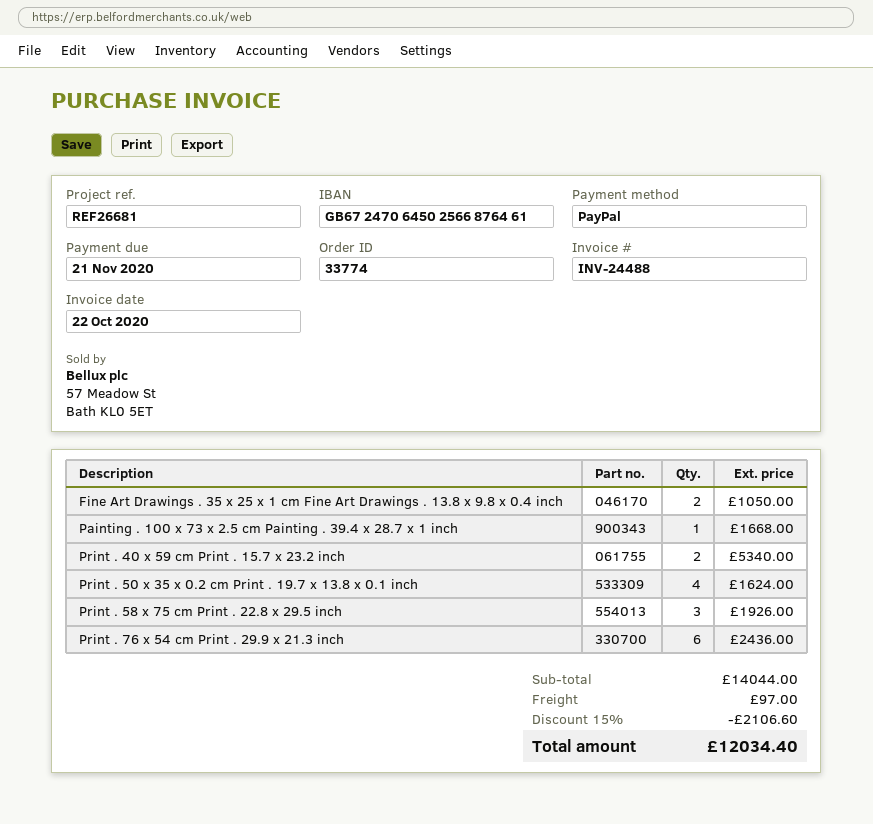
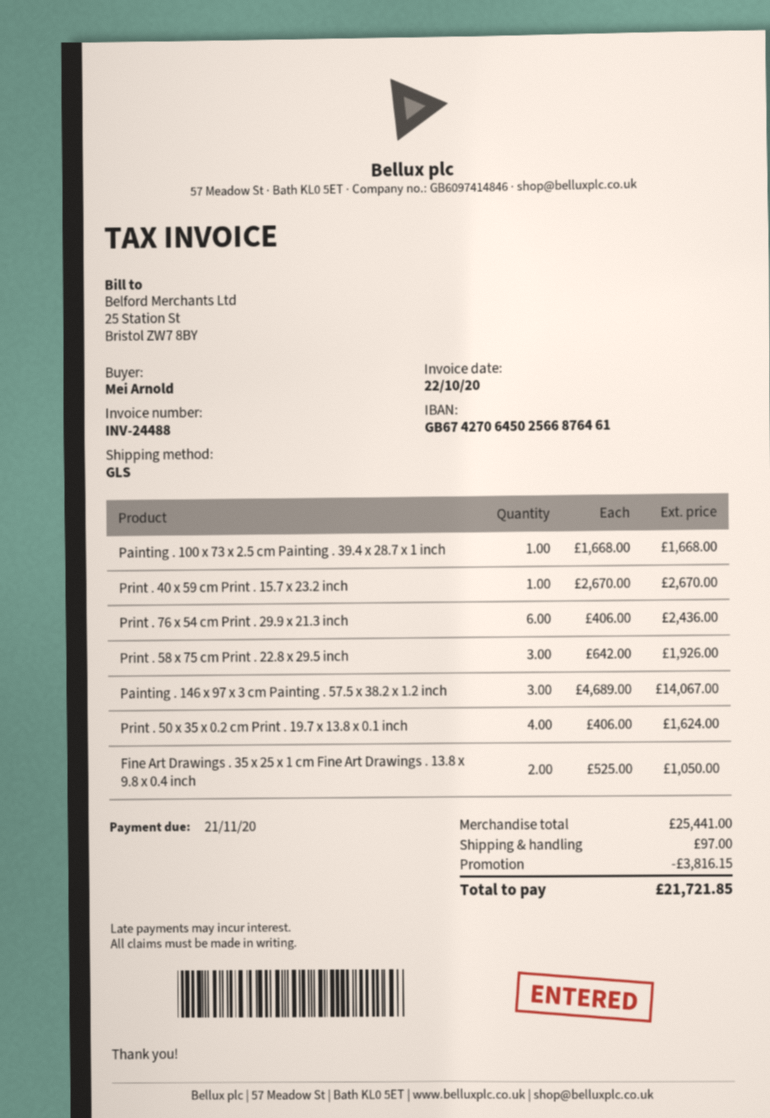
bank account: GB67247064502566876461 -> GB67427064502566876461
Print . 40 x 59 cm Print . 15.7 x 23.2 inch: 2 for 5340.00 -> 1 for 2670.00
Painting . 146 x 97 x 3 cm Painting . 57.5 x 38.2 x 1.2 inch: none -> 3 for 14067.00
subtotal: 14044.00 -> 25441.00
discount: 2106.60 -> 3816.15
total: 12034.40 -> 21721.85

